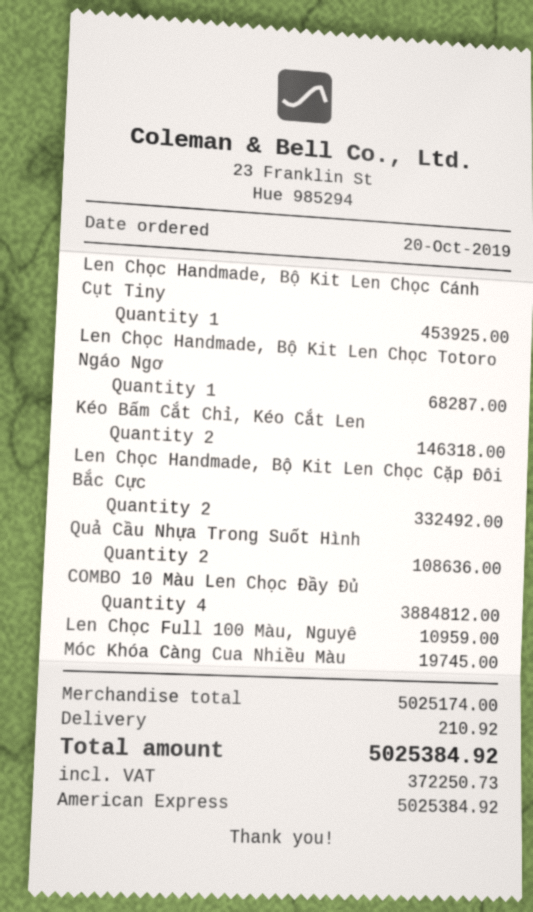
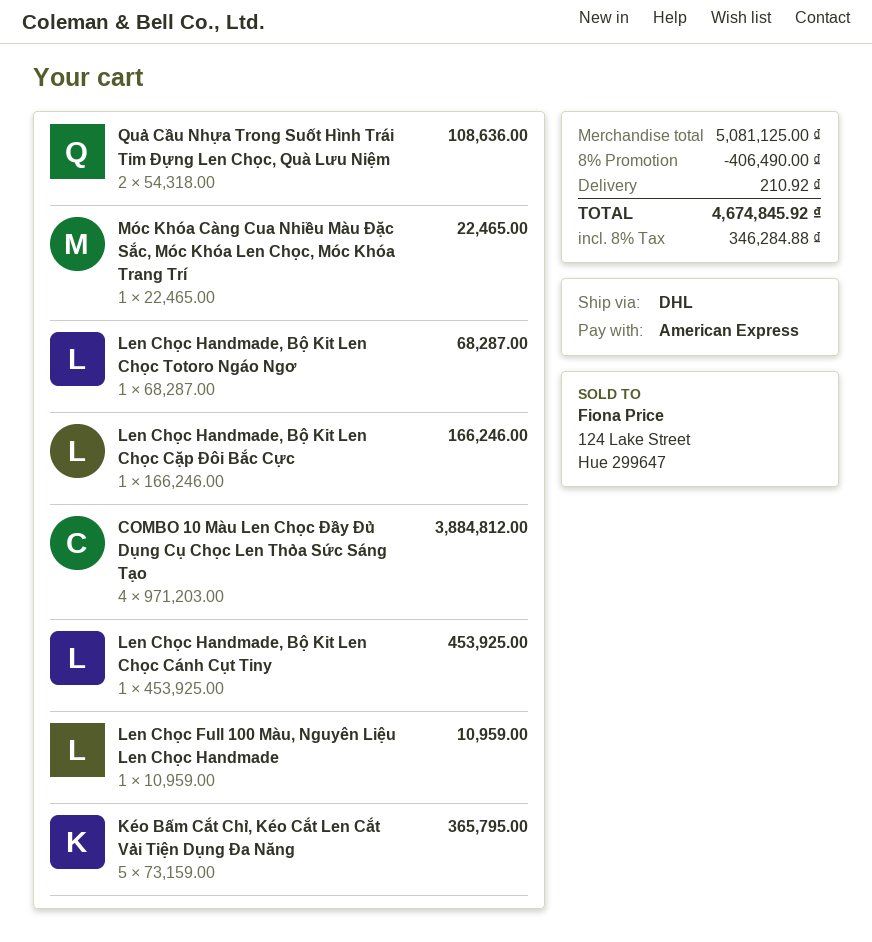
Kéo Bấm Cắt Chỉ, Kéo Cắt Len: 2 for 146318.00 -> 5 for 365795.00
Len Chọc Handmade, Bộ Kit Len Chọc Cặp Đôi Bắc Cực: 2 for 332492.00 -> 1 for 166246.00
Móc Khóa Càng Cua Nhiều Màu: 1 for 19745.00 -> 1 for 22465.00
subtotal: 5025174.00 -> 5081125.00
discount: none -> 8% = 406490.00
tax: 372250.73 -> 346284.88
total: 5025384.92 -> 4674845.92

